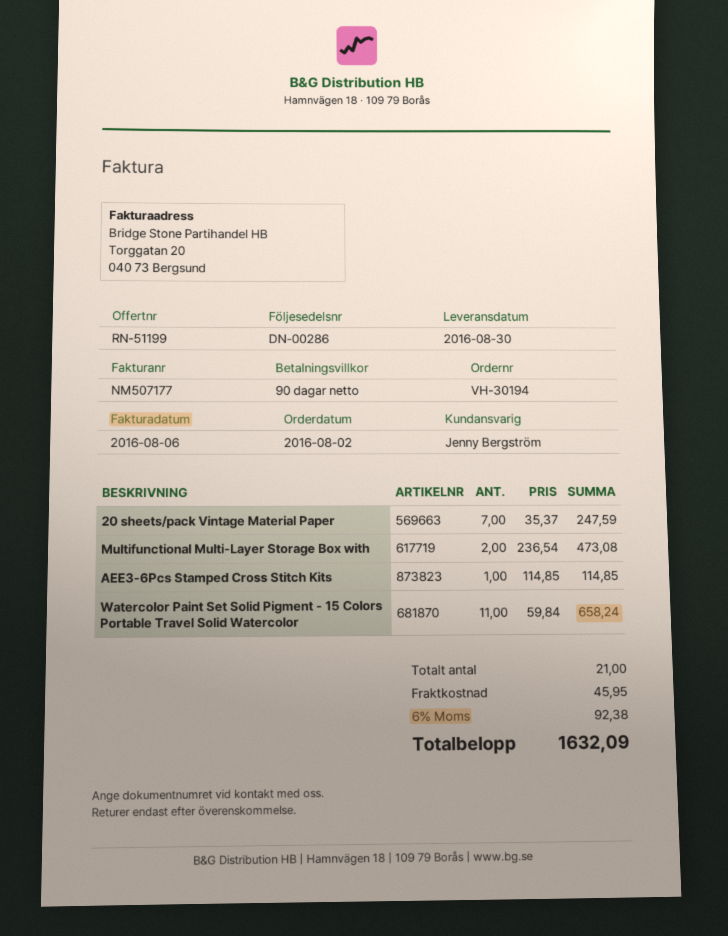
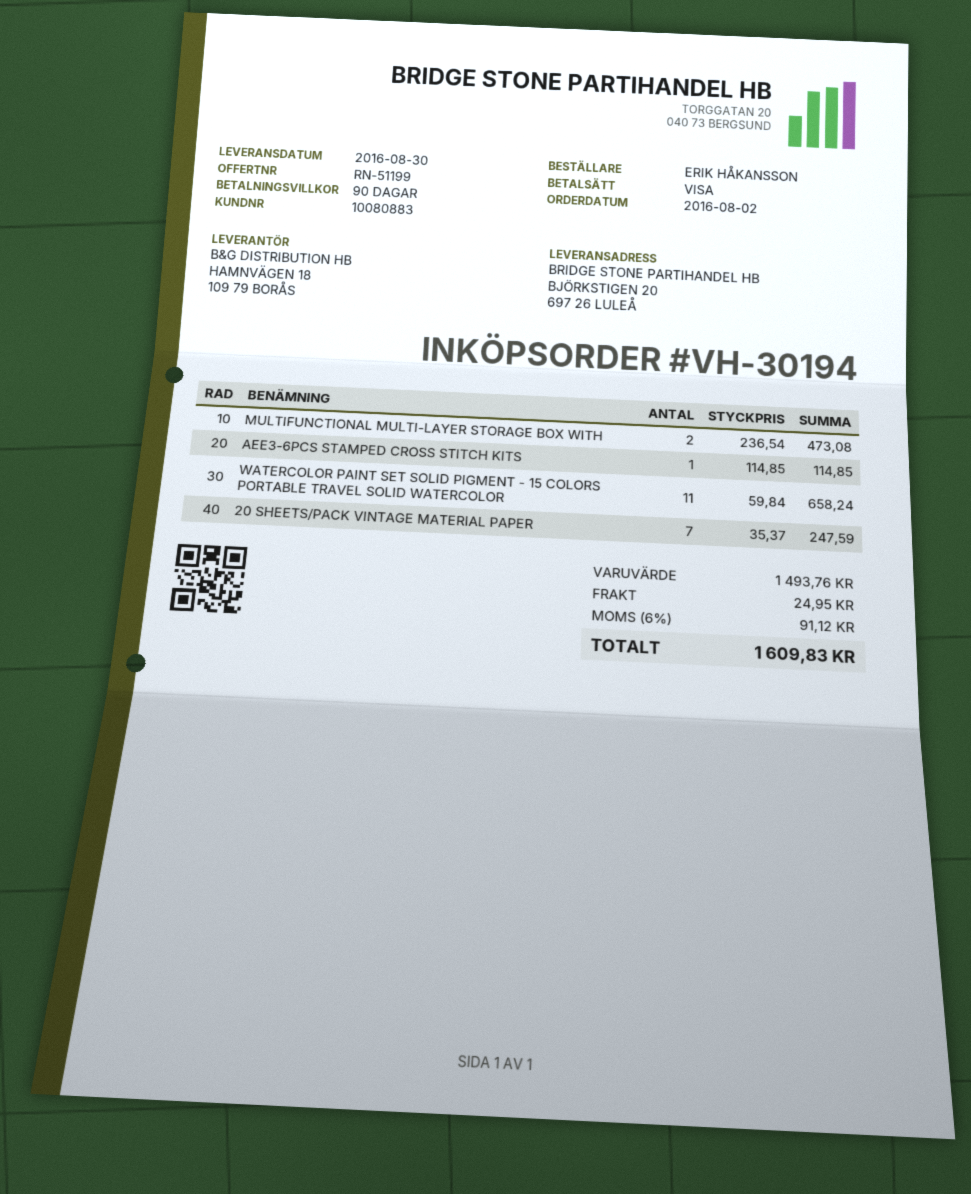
shipping: 45.95 -> 24.95
tax: 6% = 92.38 -> 6% = 91.12
total: 1632.09 -> 1609.83

